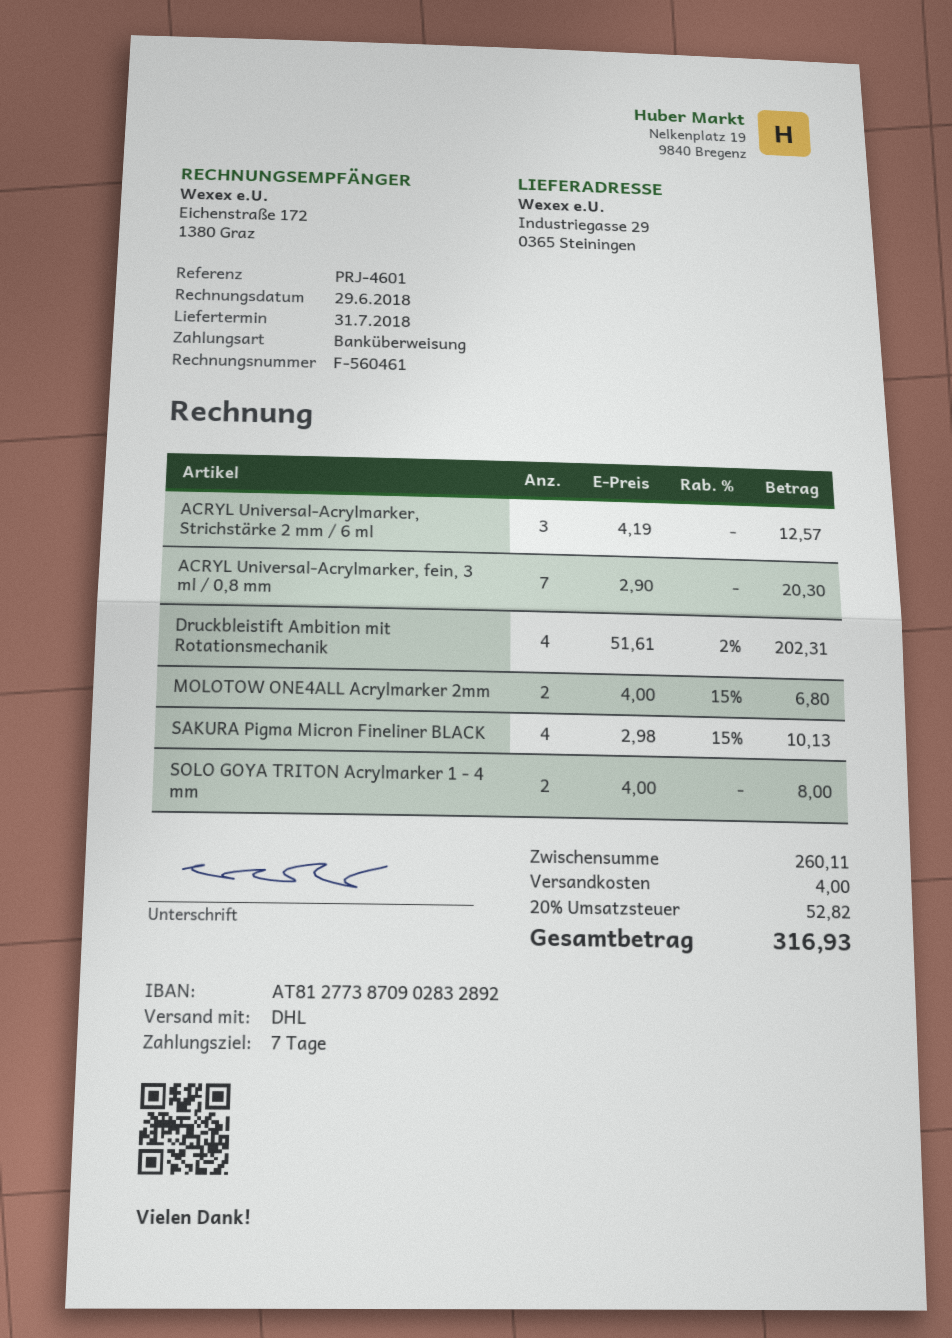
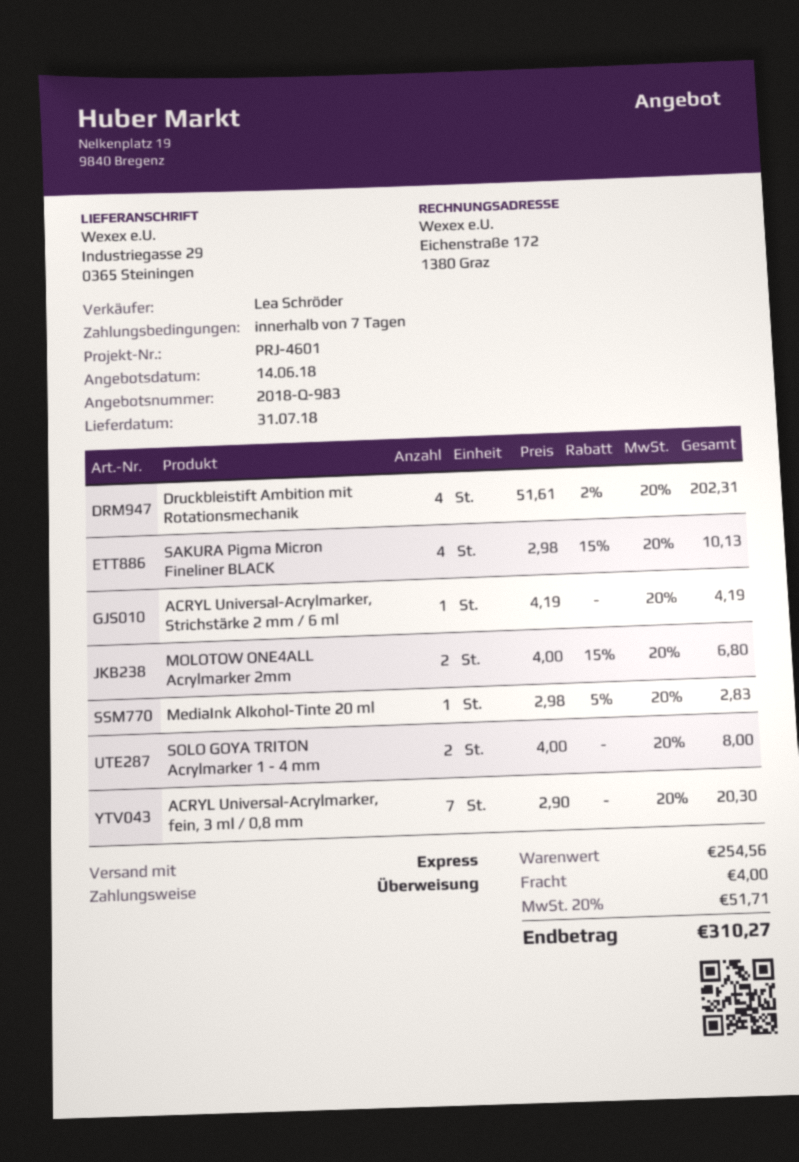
shipping method: DHL -> express
ACRYL Universal-Acrylmarker, Strichstärke 2 mm / 6 ml: 3 x 4.19 = 12.57 -> 1 x 4.19 = 4.19
MediaInk Alkohol-Tinte 20 ml: none -> 1 x 2.98 - 5% = 2.83
subtotal: 260.11 -> 254.56
tax: 20% = 52.82 -> 20% = 51.71
total: 316.93 -> 310.27

